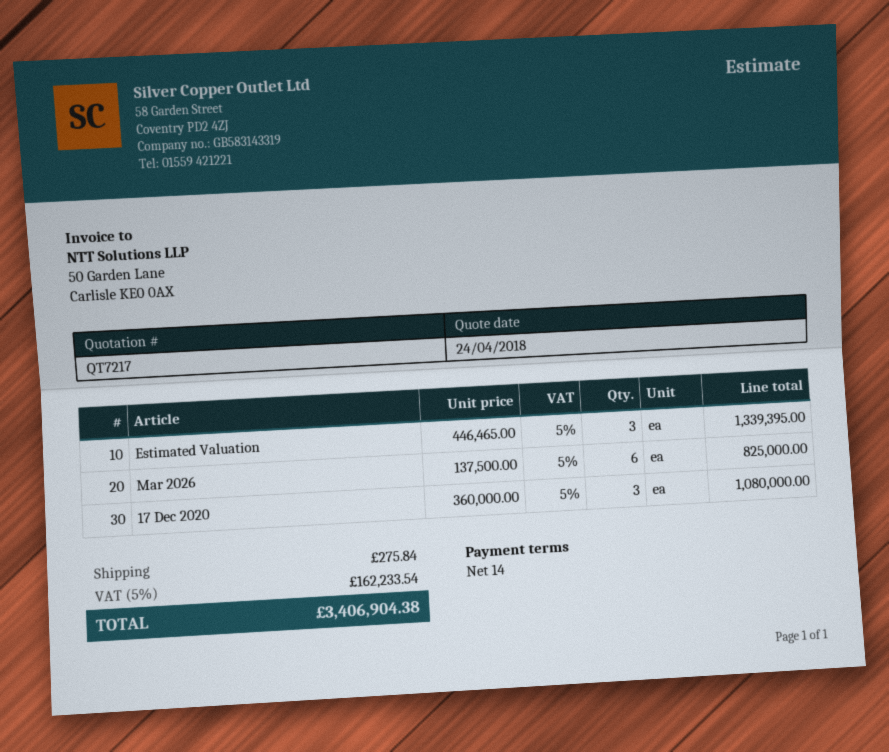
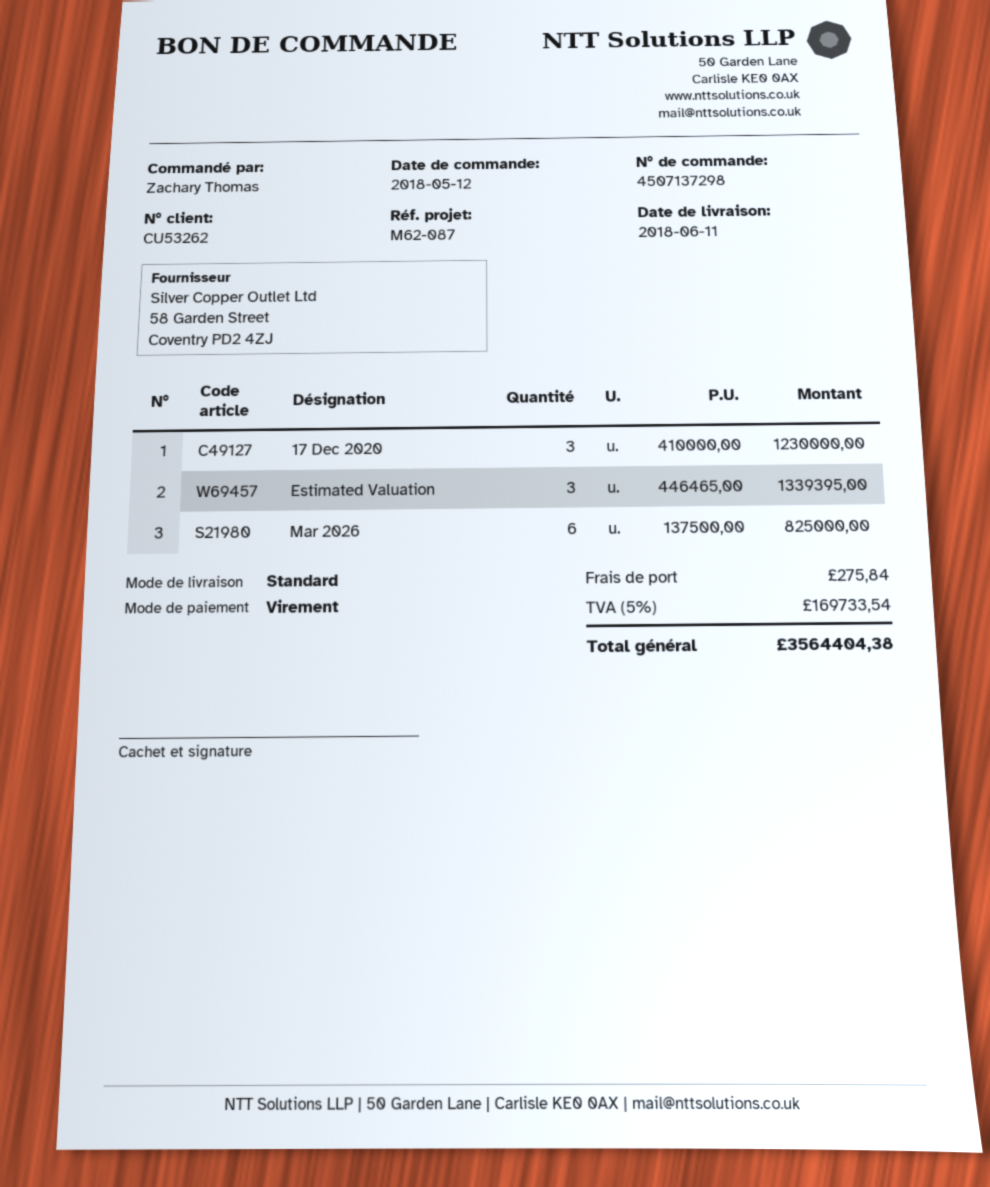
17 Dec 2020: 3 x 360000.00 = 1080000.00 -> 3 x 410000.00 = 1230000.00
tax: 5% = 162233.54 -> 5% = 169733.54
total: 3406904.38 -> 3564404.38

